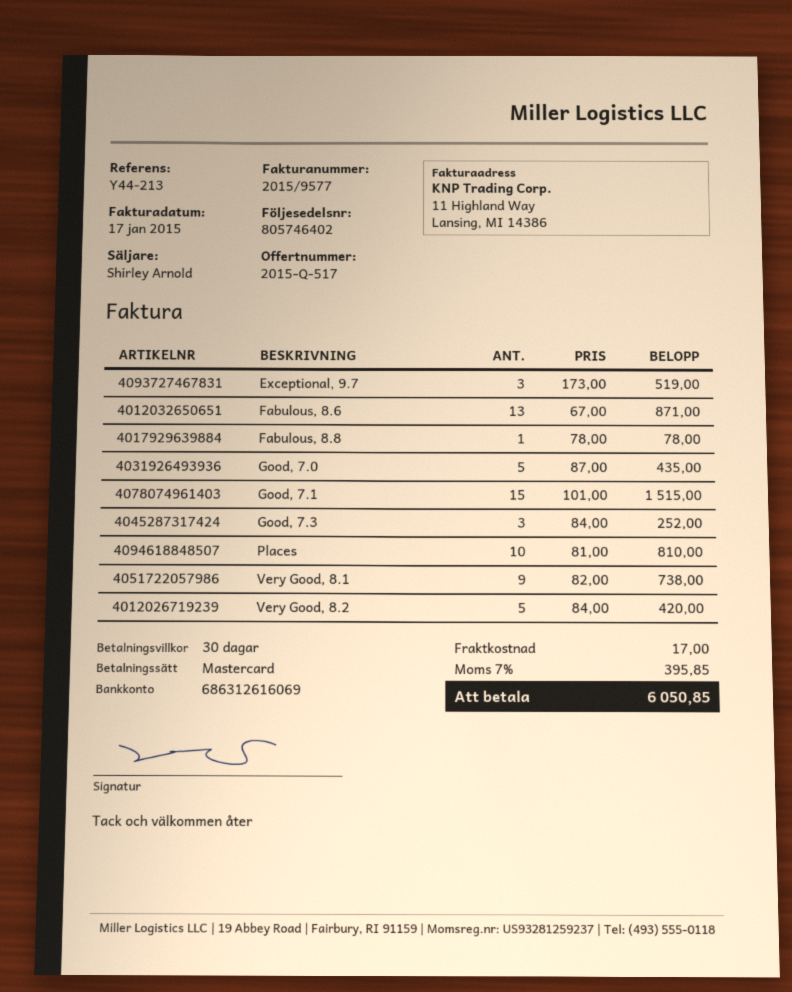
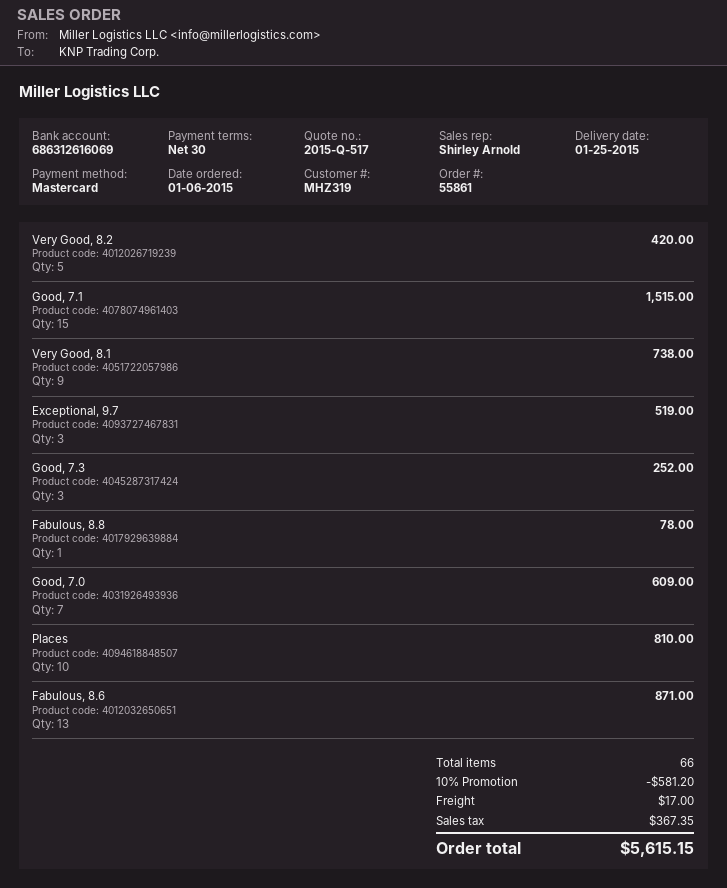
Good, 7.0: 5 for 435.00 -> 7 for 609.00
discount: none -> 10% = 581.20
tax: 395.85 -> 367.35
total: 6050.85 -> 5615.15

